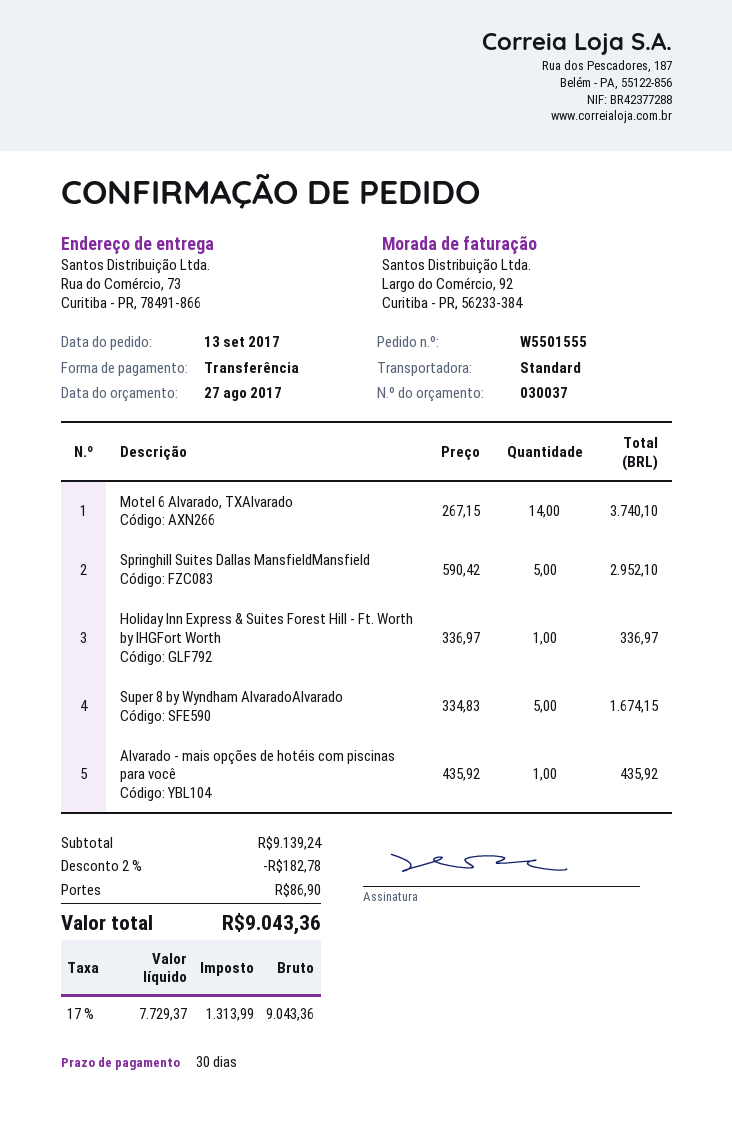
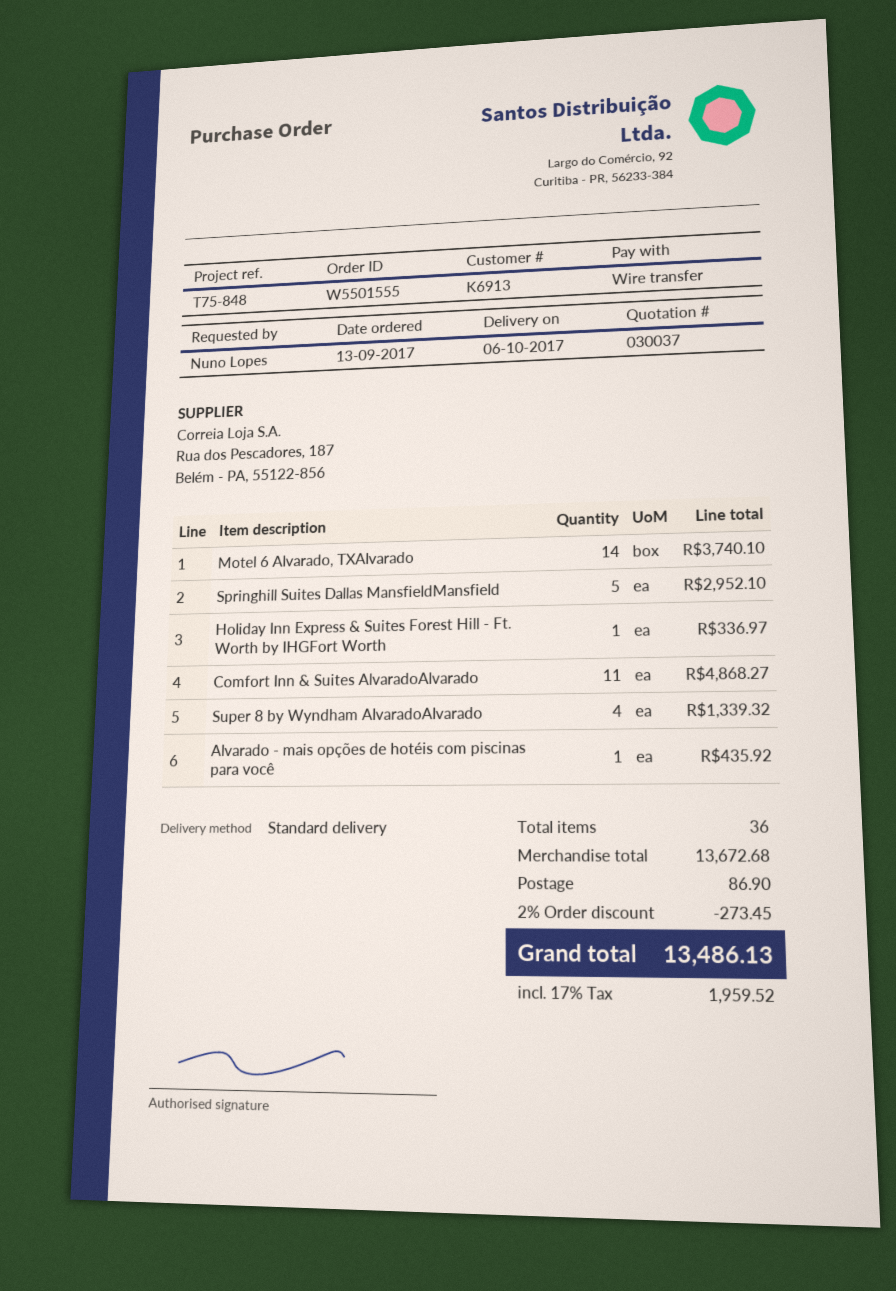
Super 8 by Wyndham AlvaradoAlvarado: 5 for 1674.15 -> 4 for 1339.32
Comfort Inn & Suites AlvaradoAlvarado: none -> 11 for 4868.27
subtotal: 9139.24 -> 13672.68
discount: 2% = 182.78 -> 2% = 273.45
tax: 17% = 1313.99 -> 17% = 1959.52
total: 9043.36 -> 13486.13

